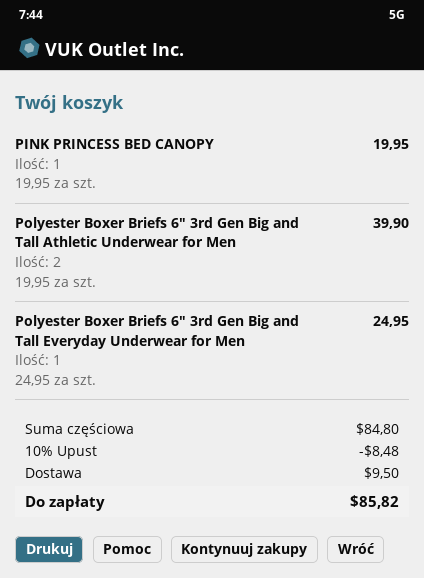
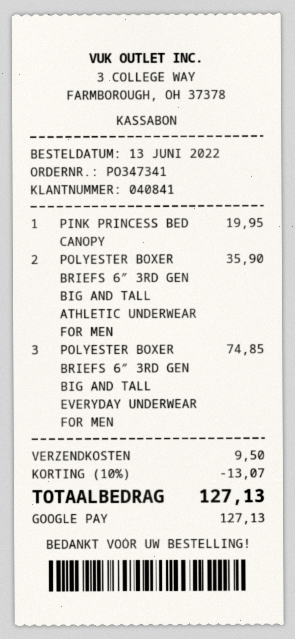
Polyester Boxer Briefs 6″ 3rd Gen Big and Tall Athletic Underwear for Men: 2 for 39.90 -> 2 for 35.90
Polyester Boxer Briefs 6″ 3rd Gen Big and Tall Everyday Underwear for Men: 1 for 24.95 -> 3 for 74.85
discount: 10% = 8.48 -> 10% = 13.07
total: 85.82 -> 127.13

